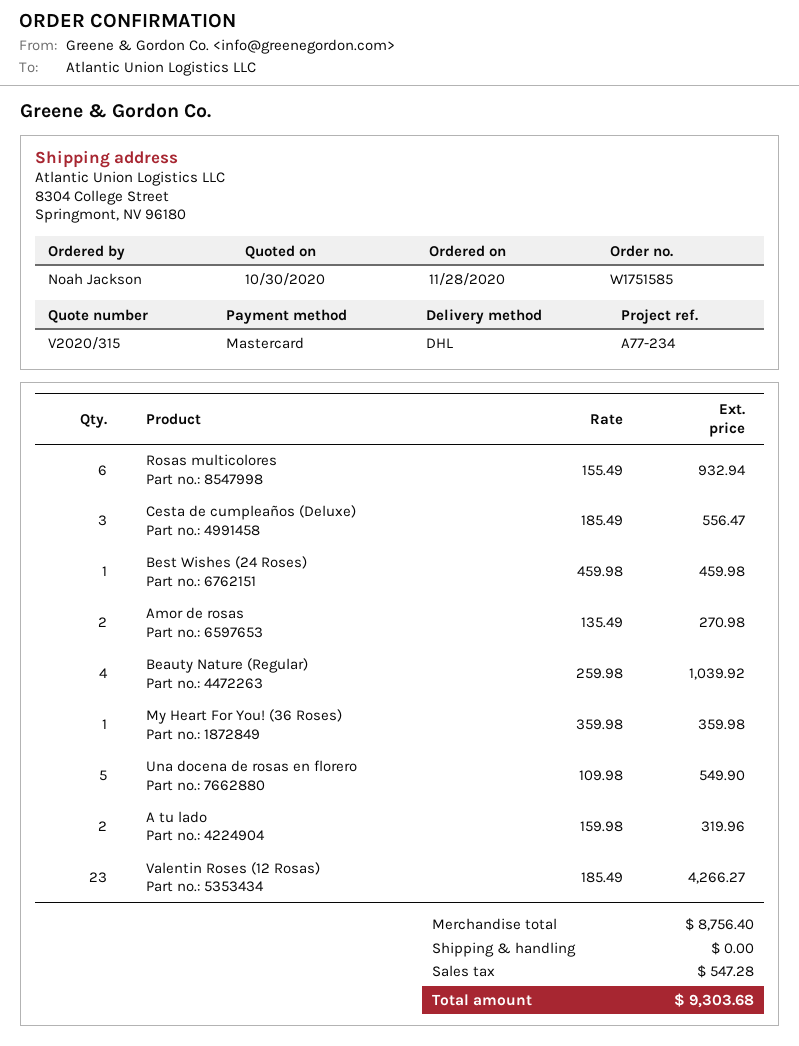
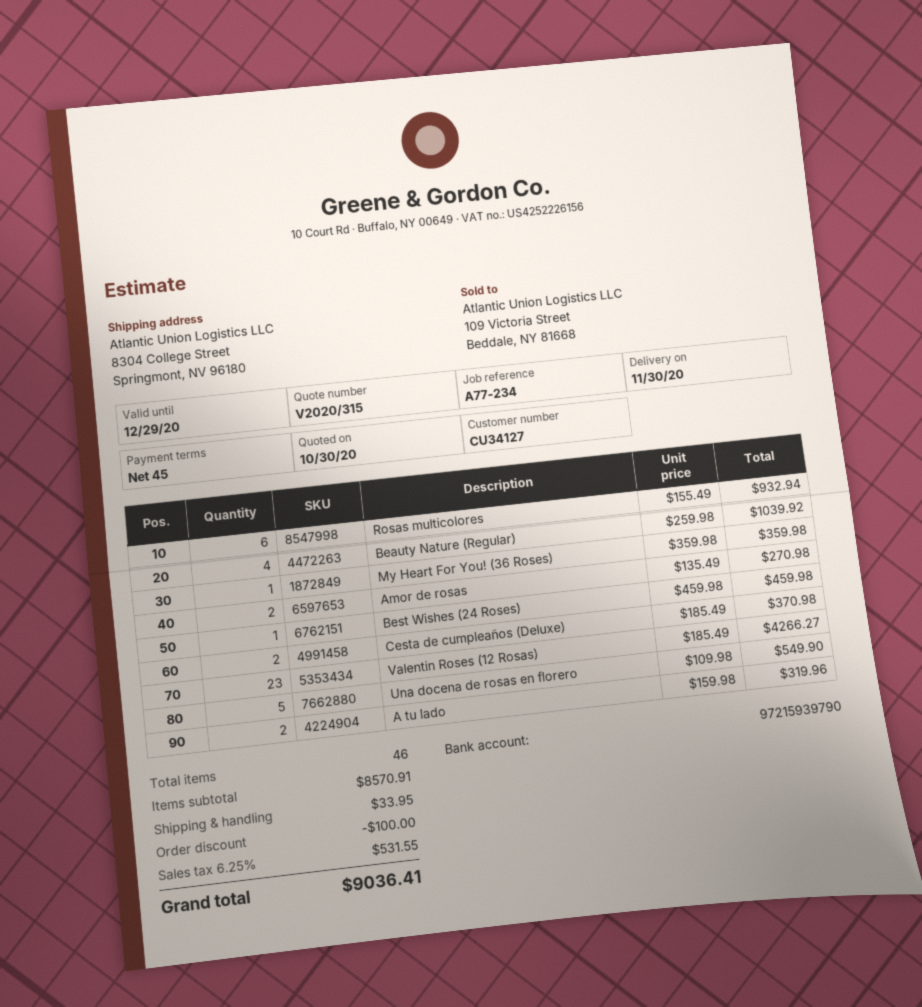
Cesta de cumpleaños (Deluxe): 3 x 185.49 = 556.47 -> 2 x 185.49 = 370.98
subtotal: 8756.40 -> 8570.91
discount: none -> 100.00
shipping: 0.00 -> 33.95
tax: 547.28 -> 531.55
total: 9303.68 -> 9036.41

